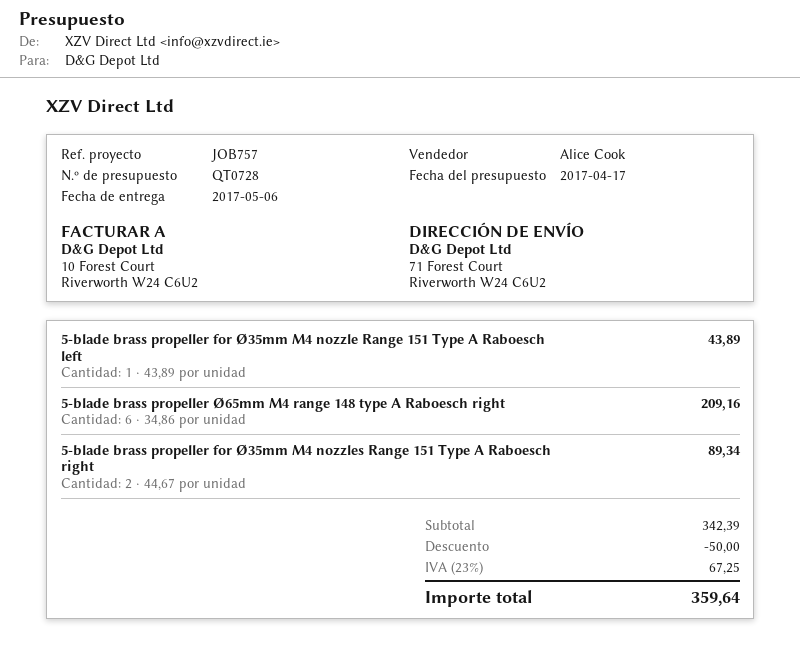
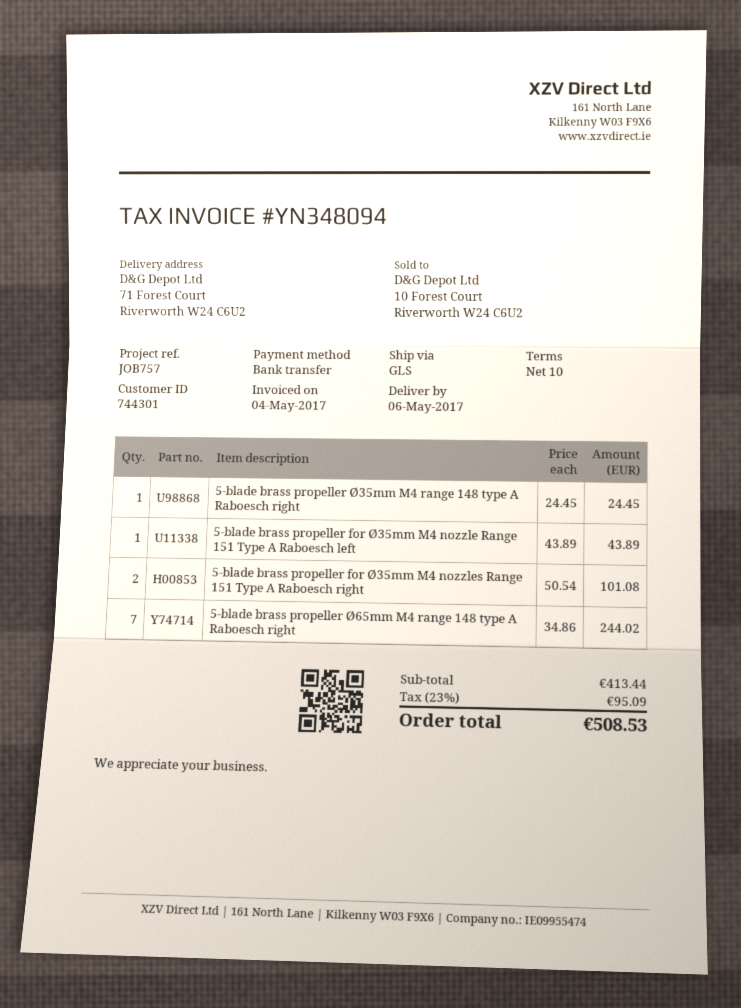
5-blade brass propeller Ø65mm M4 range 148 type A Raboesch right: 6 x 34.86 = 209.16 -> 7 x 34.86 = 244.02
5-blade brass propeller for Ø35mm M4 nozzles Range 151 Type A Raboesch right: 2 x 44.67 = 89.34 -> 2 x 50.54 = 101.08
5-blade brass propeller Ø35mm M4 range 148 type A Raboesch right: none -> 1 x 24.45 = 24.45
subtotal: 342.39 -> 413.44
discount: 50.00 -> none
tax: 23% = 67.25 -> 23% = 95.09
total: 359.64 -> 508.53

